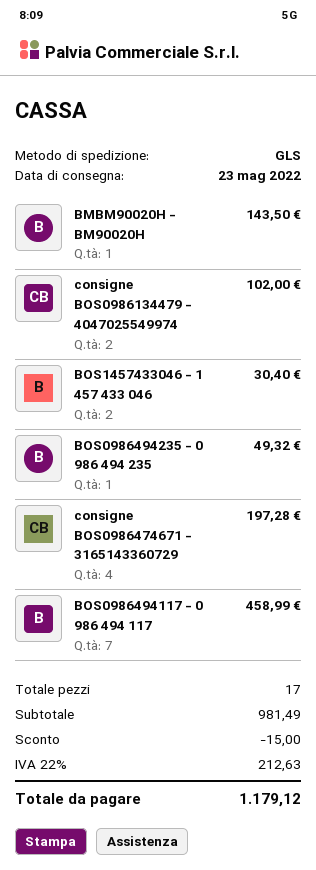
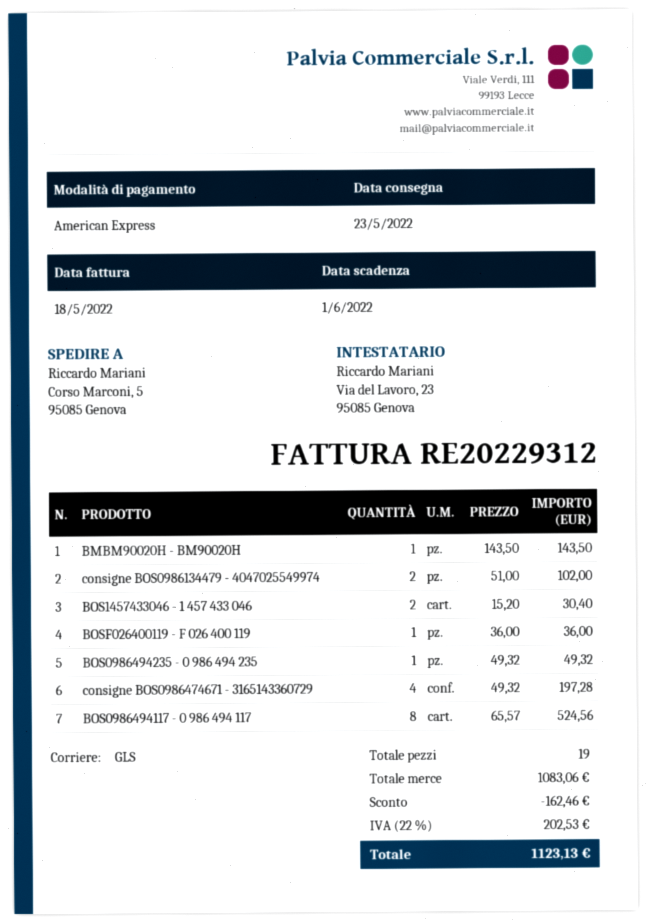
BOS0986494117 - 0 986 494 117: 7 for 458.99 -> 8 for 524.56
BOSF026400119 - F 026 400 119: none -> 1 for 36.00
total quantity: 17 -> 19
subtotal: 981.49 -> 1083.06
discount: 15.00 -> 162.46
tax: 22% = 212.63 -> 22% = 202.53
total: 1179.12 -> 1123.13

